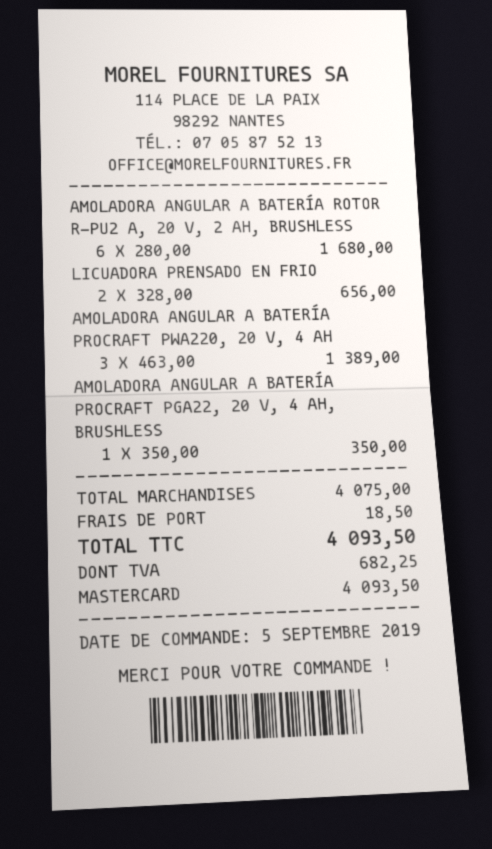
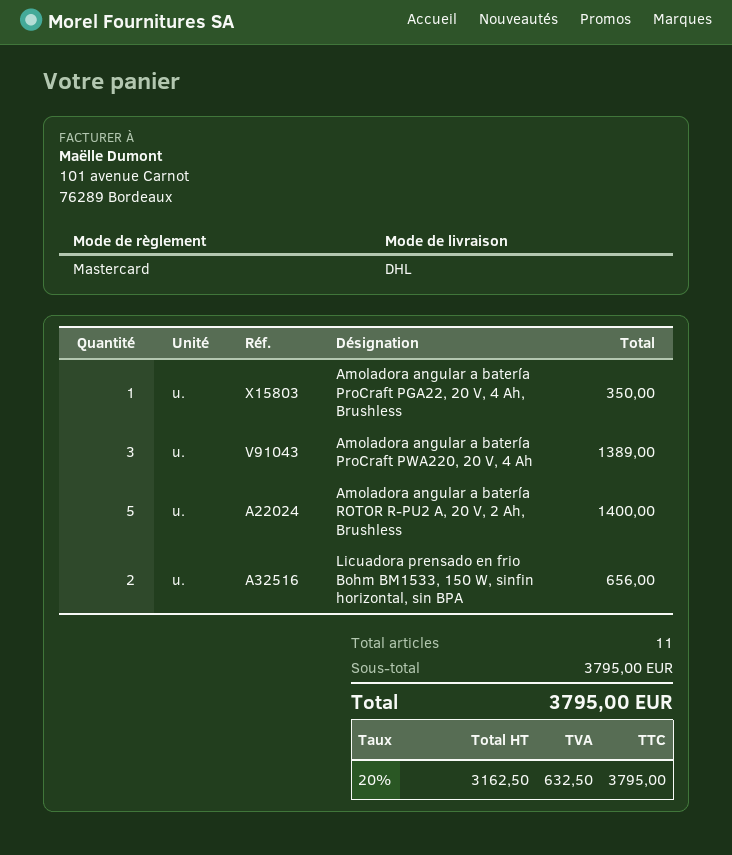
AMOLADORA ANGULAR A BATERÍA ROTOR R-PU2 A, 20 V, 2 AH, BRUSHLESS: 6 for 1680.00 -> 5 for 1400.00
subtotal: 4075.00 -> 3795.00
shipping: 18.50 -> none
tax: 682.25 -> 632.50
total: 4093.50 -> 3795.00

